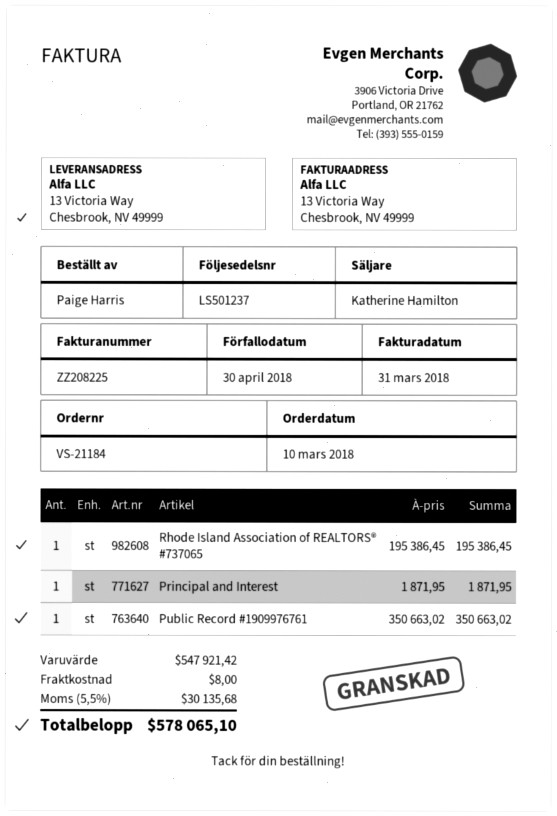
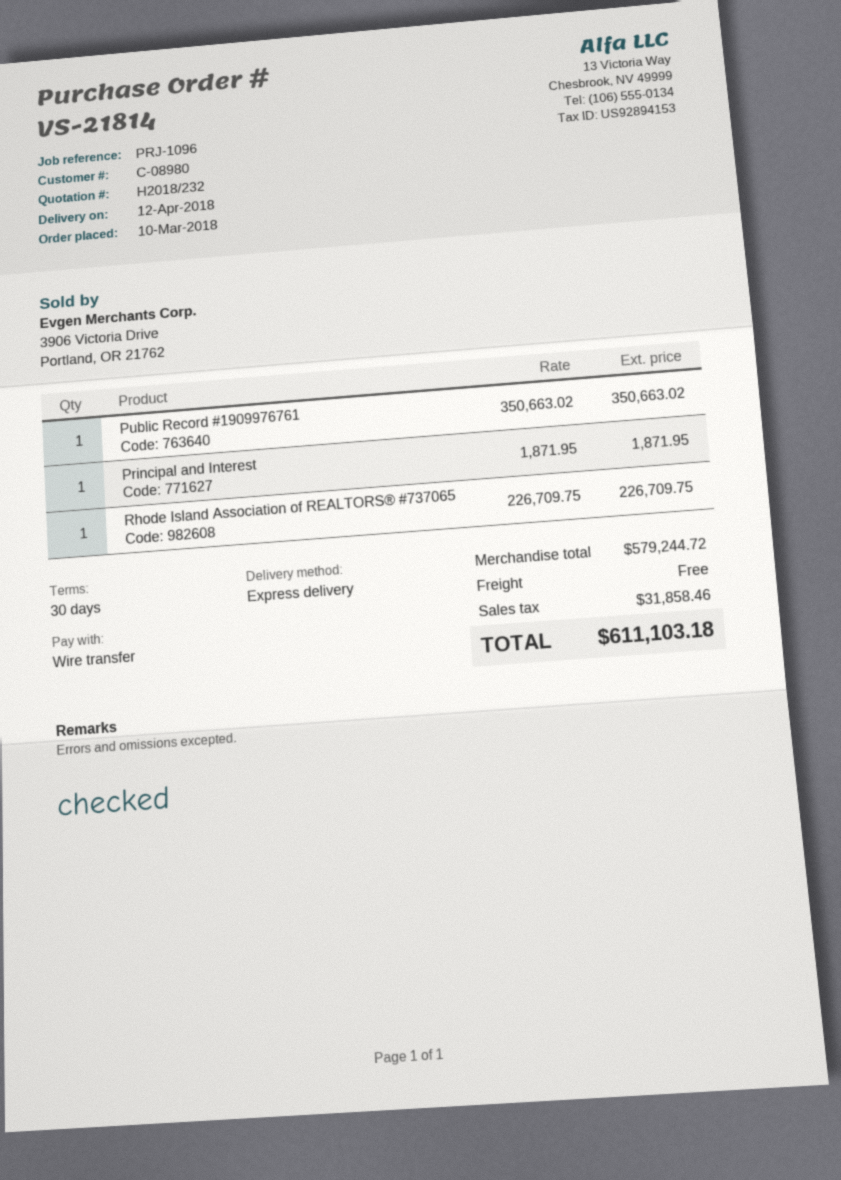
order number: VS-21184 -> VS-21814
Rhode Island Association of REALTORS® #737065: 1 x 195386.45 = 195386.45 -> 1 x 226709.75 = 226709.75
subtotal: 547921.42 -> 579244.72
shipping: 8.00 -> 0.00
tax: 30135.68 -> 31858.46
total: 578065.10 -> 611103.18

